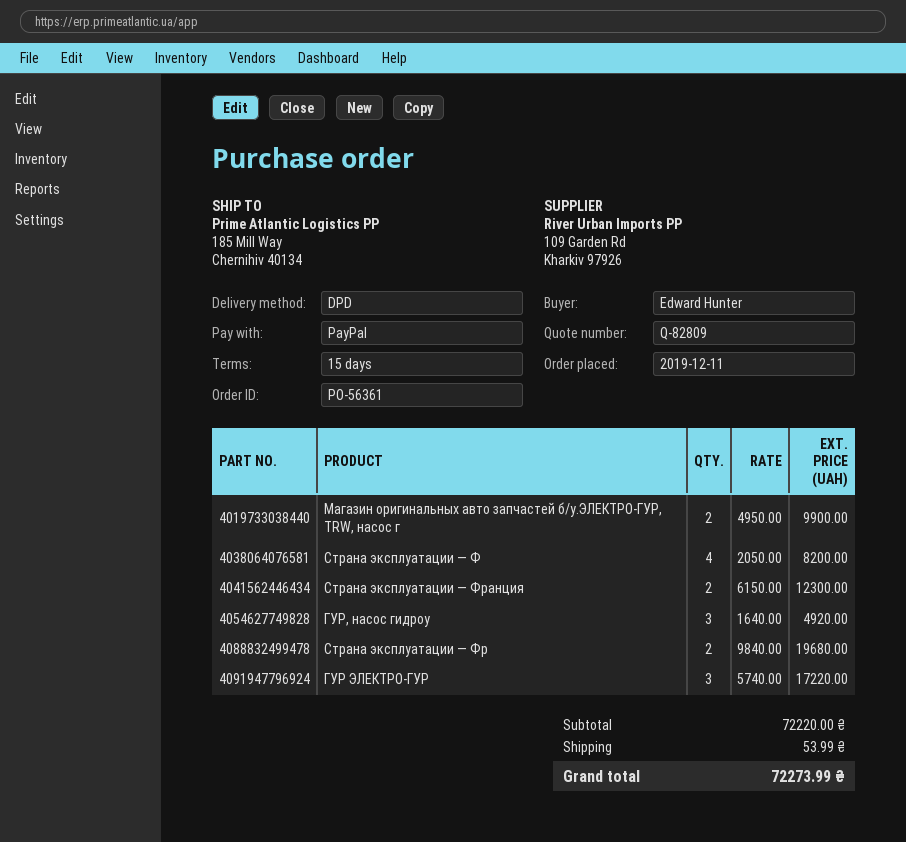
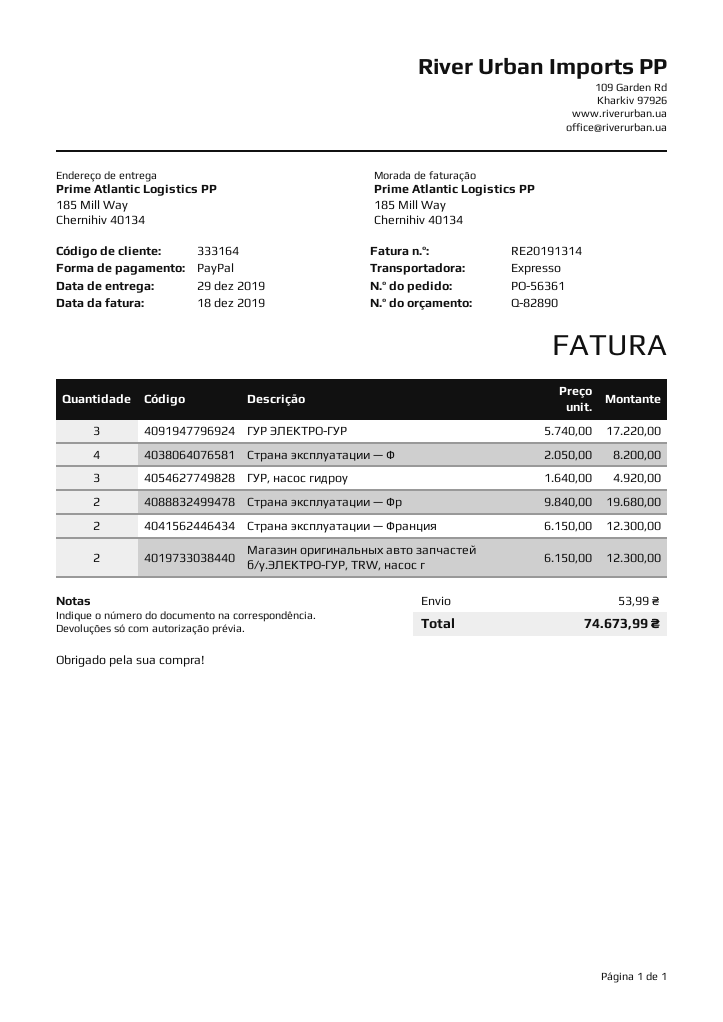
quote number: Q-82809 -> Q-82890
shipping method: DPD -> express
Магазин оригинальных авто запчастей б/у.ЭЛЕКТРО-ГУР, TRW, насос г: 2 x 4950.00 = 9900.00 -> 2 x 6150.00 = 12300.00
total: 72273.99 -> 74673.99

